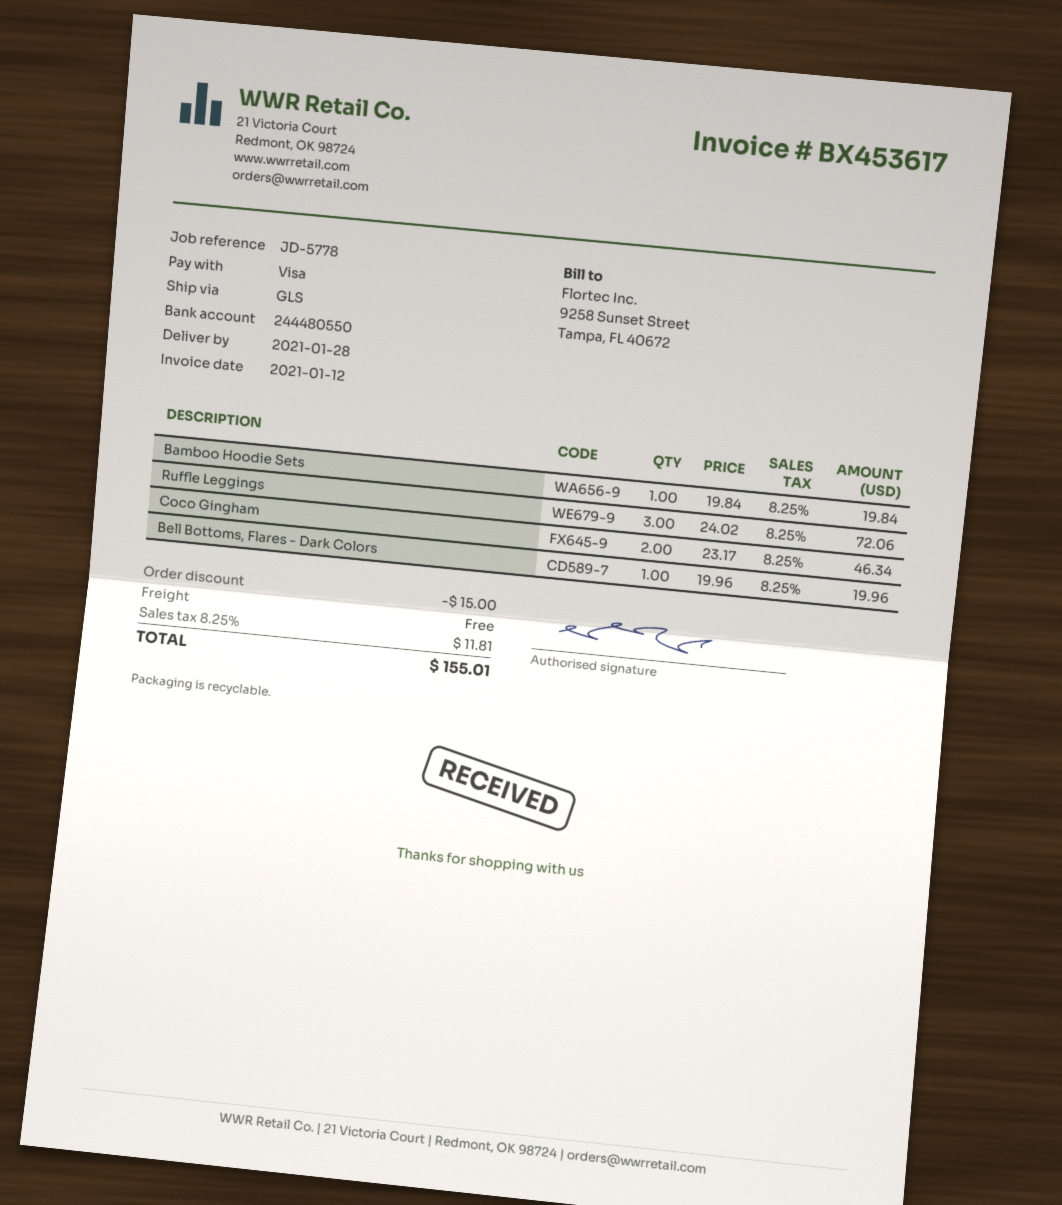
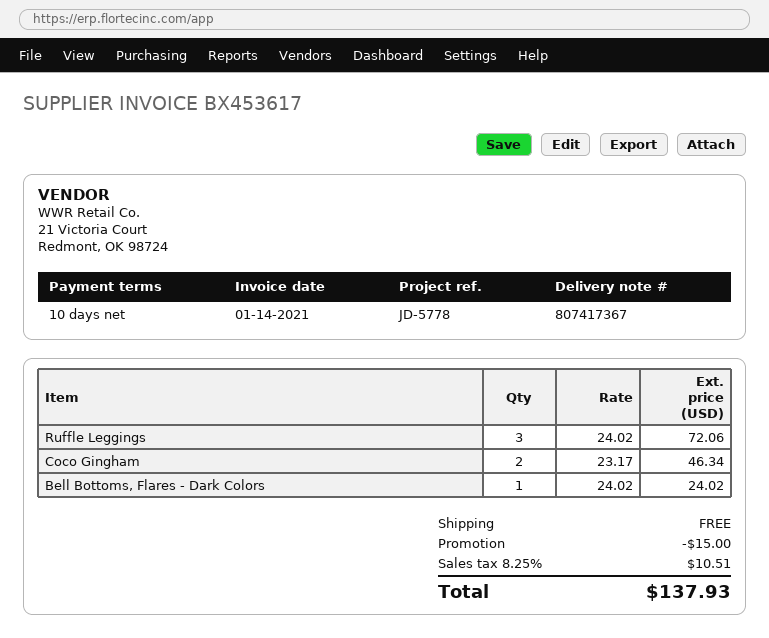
invoice date: 2021-01-12 -> 2021-01-14
Bamboo Hoodie Sets: 1 x 19.84 = 19.84 -> none
Bell Bottoms, Flares - Dark Colors: 1 x 19.96 = 19.96 -> 1 x 24.02 = 24.02
tax: 8.25% = 11.81 -> 8.25% = 10.51
total: 155.01 -> 137.93

